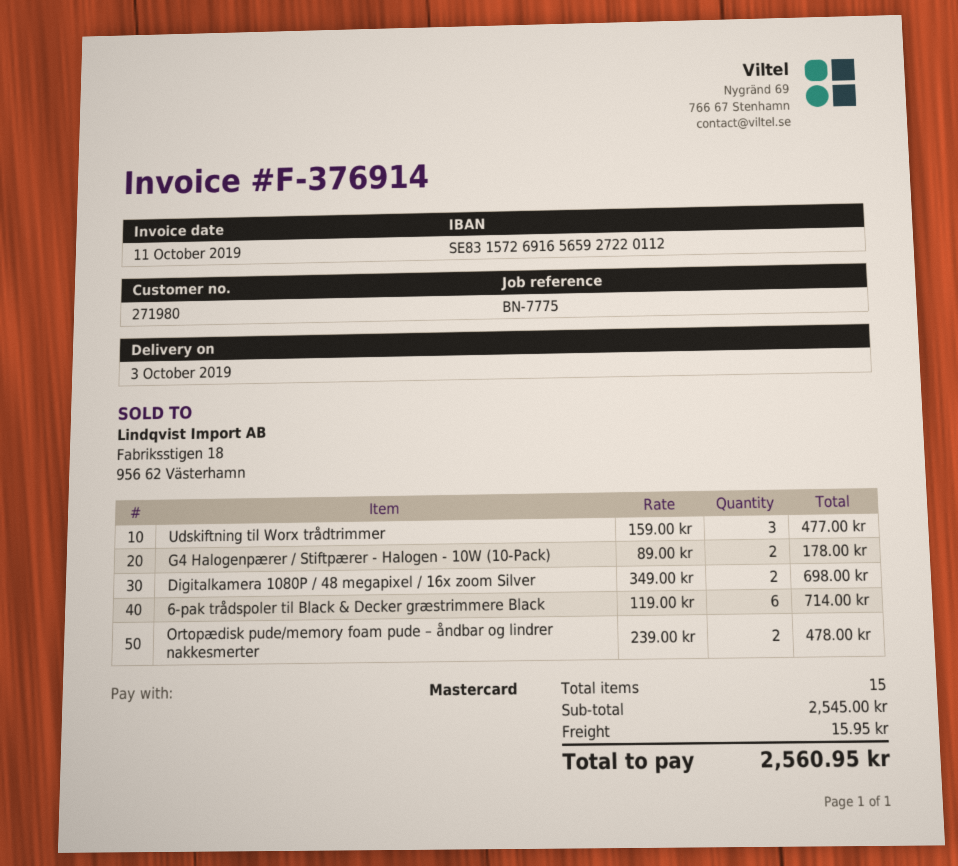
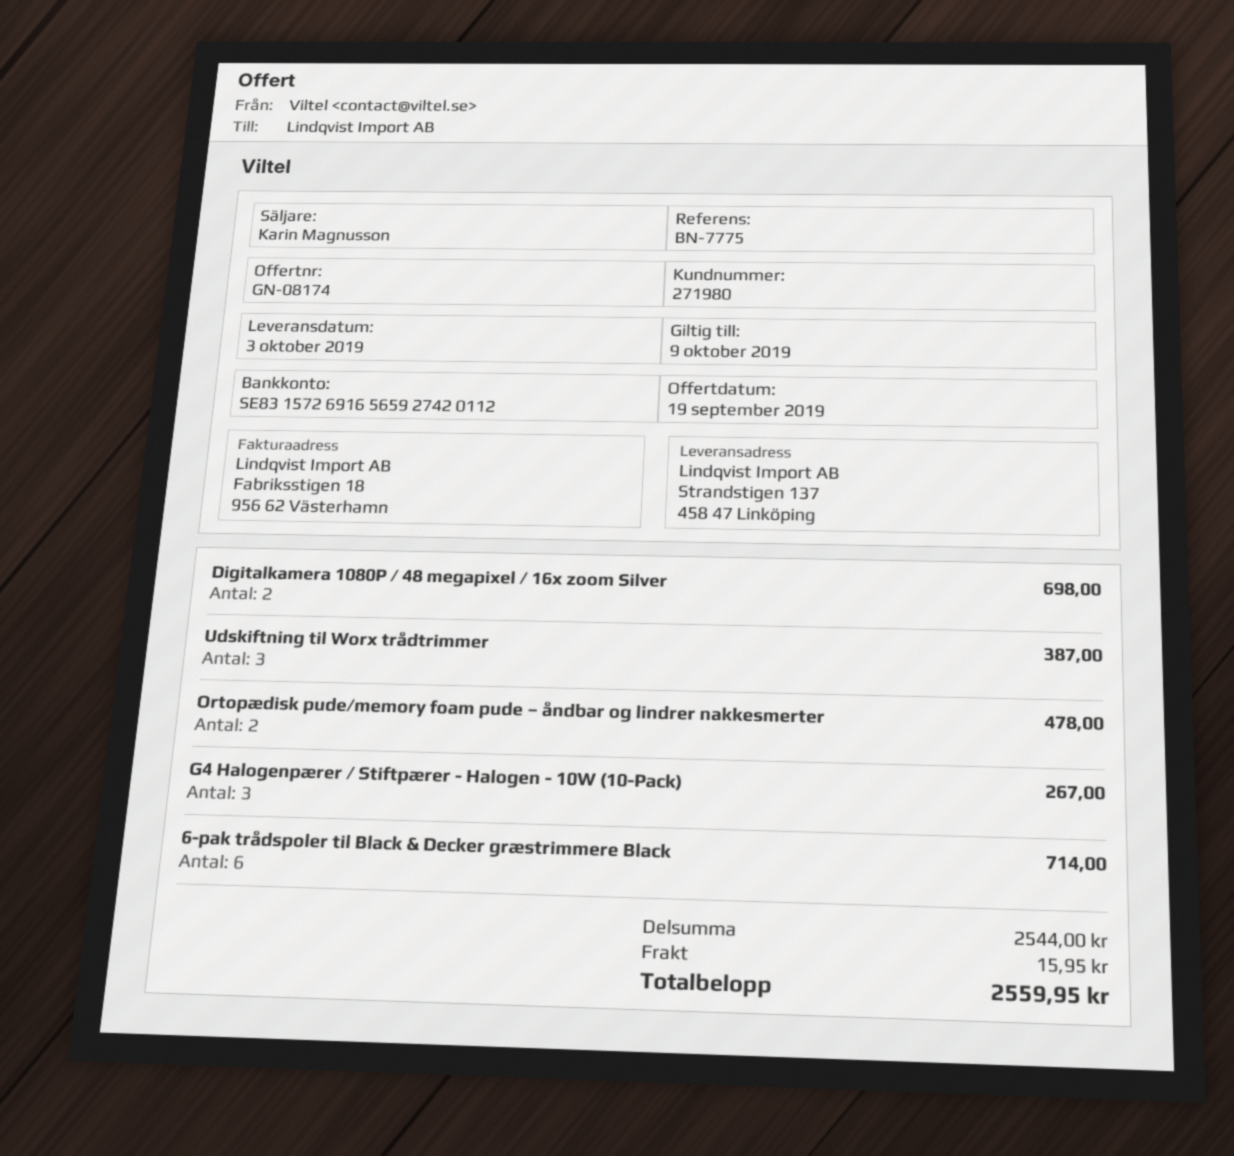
bank account: SE8315726916565927220112 -> SE8315726916565927420112
Udskiftning til Worx trådtrimmer: 3 for 477.00 -> 3 for 387.00
G4 Halogenpærer / Stiftpærer - Halogen - 10W (10-Pack): 2 for 178.00 -> 3 for 267.00
subtotal: 2545.00 -> 2544.00
total: 2560.95 -> 2559.95

